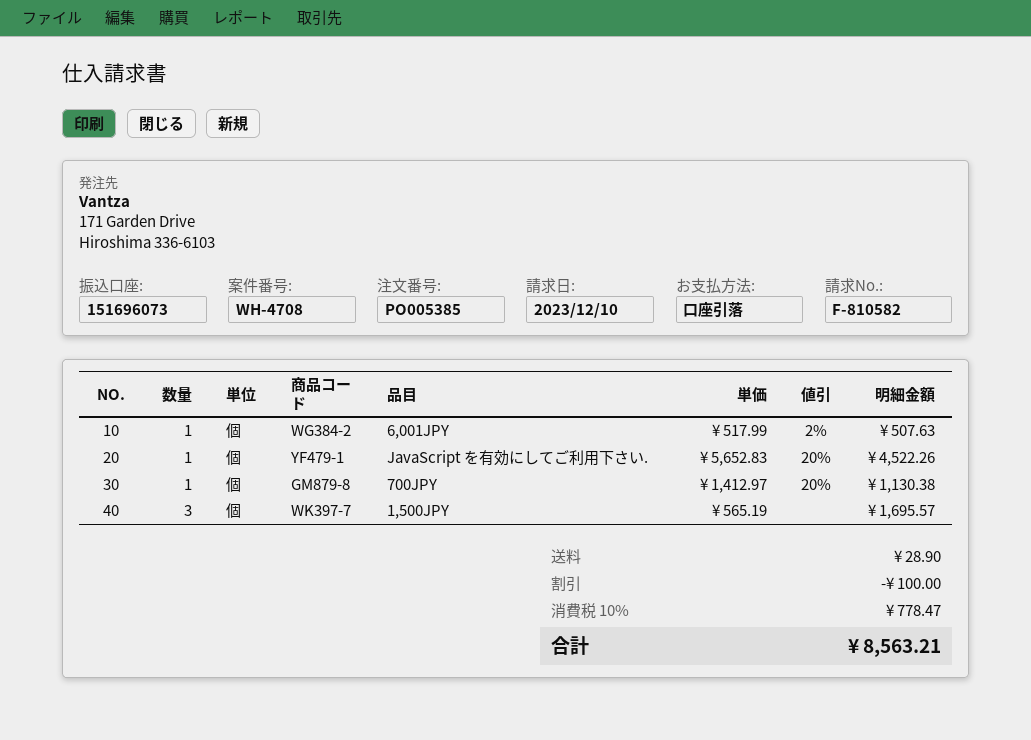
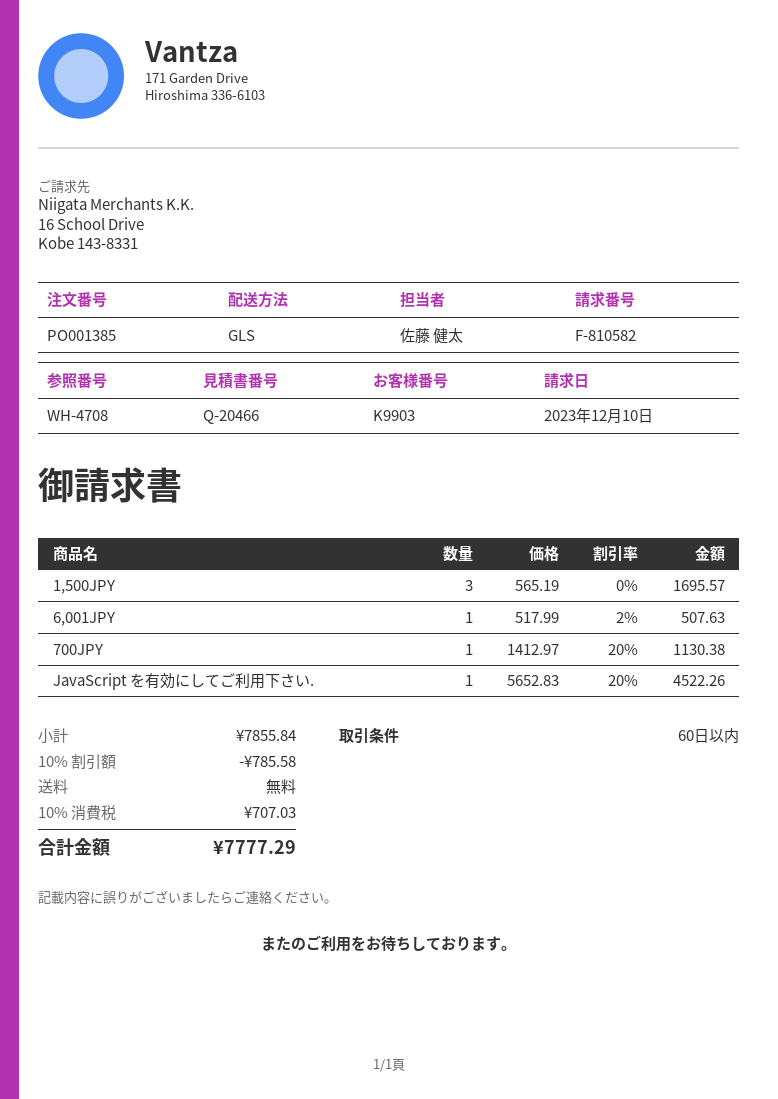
order number: PO005385 -> PO001385
discount: 100.00 -> 785.58
shipping: 28.90 -> 0.00
tax: 10% = 778.47 -> 10% = 707.03
total: 8563.21 -> 7777.29

